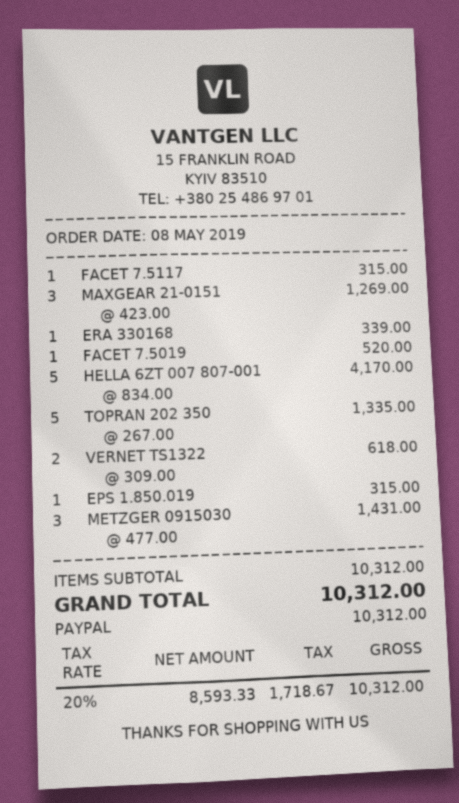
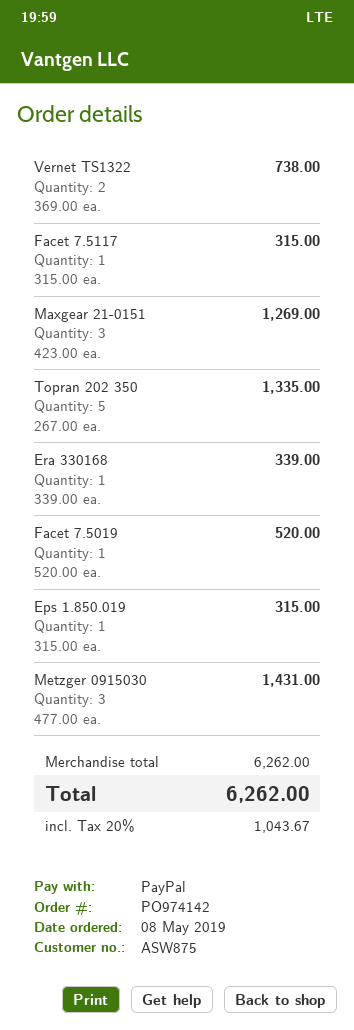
HELLA 6ZT 007 807-001: 5 x 834.00 = 4170.00 -> none
VERNET TS1322: 2 x 309.00 = 618.00 -> 2 x 369.00 = 738.00
subtotal: 10312.00 -> 6262.00
tax: 20% = 1718.67 -> 20% = 1043.67
total: 10312.00 -> 6262.00

